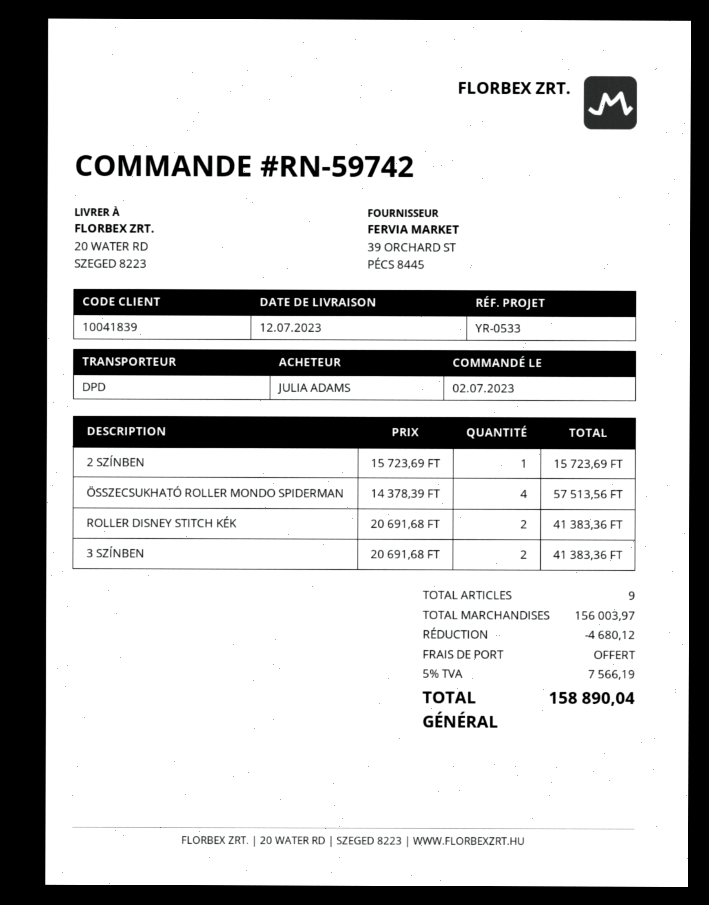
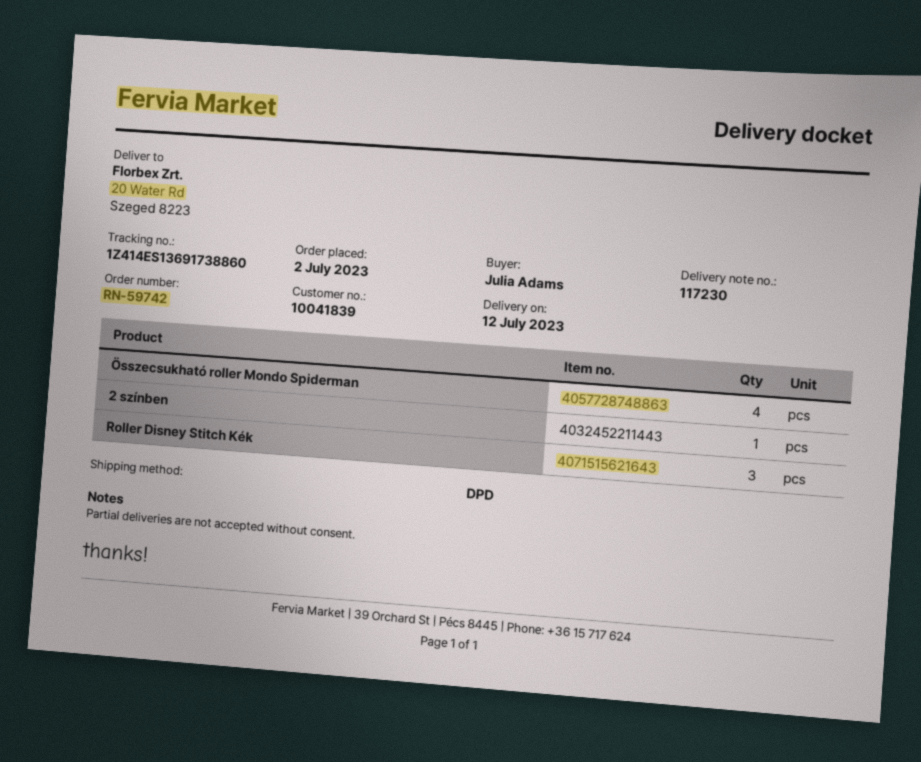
ROLLER DISNEY STITCH KÉK: 2 -> 3
3 SZÍNBEN: 2 -> none

